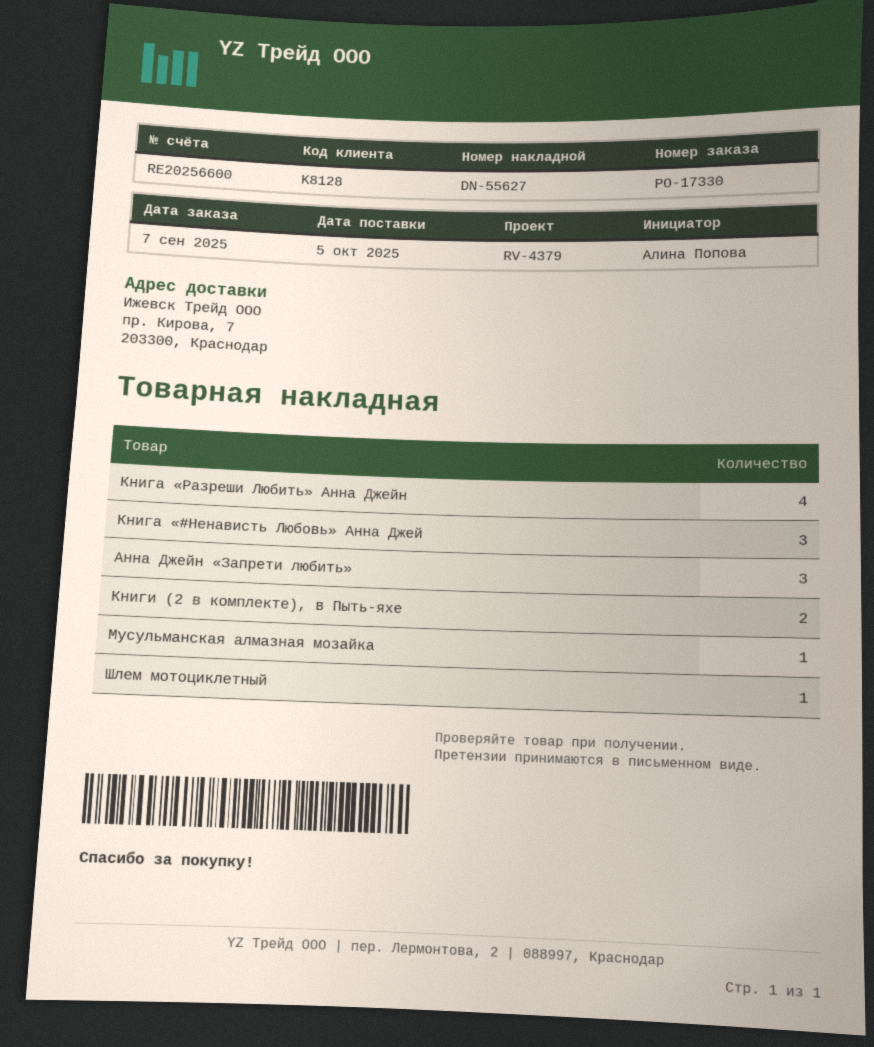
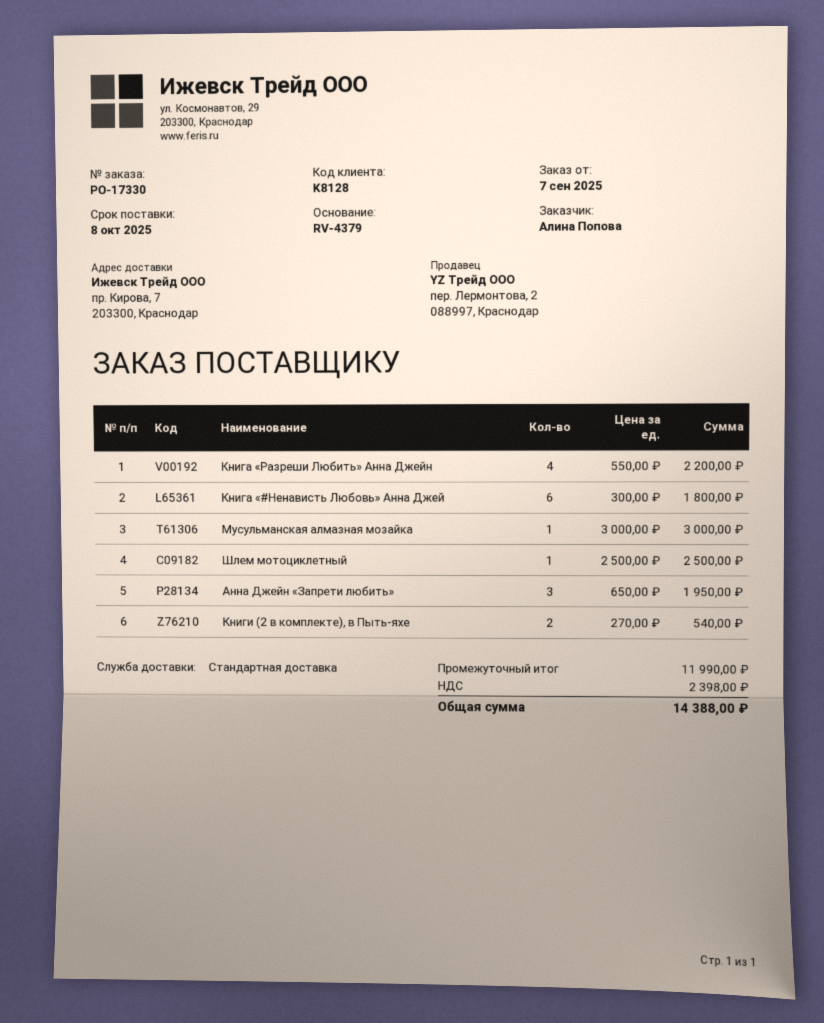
delivery date: 2025-10-05 -> 2025-10-08
Книга «#Ненависть Любовь» Анна Джей: 3 -> 6

